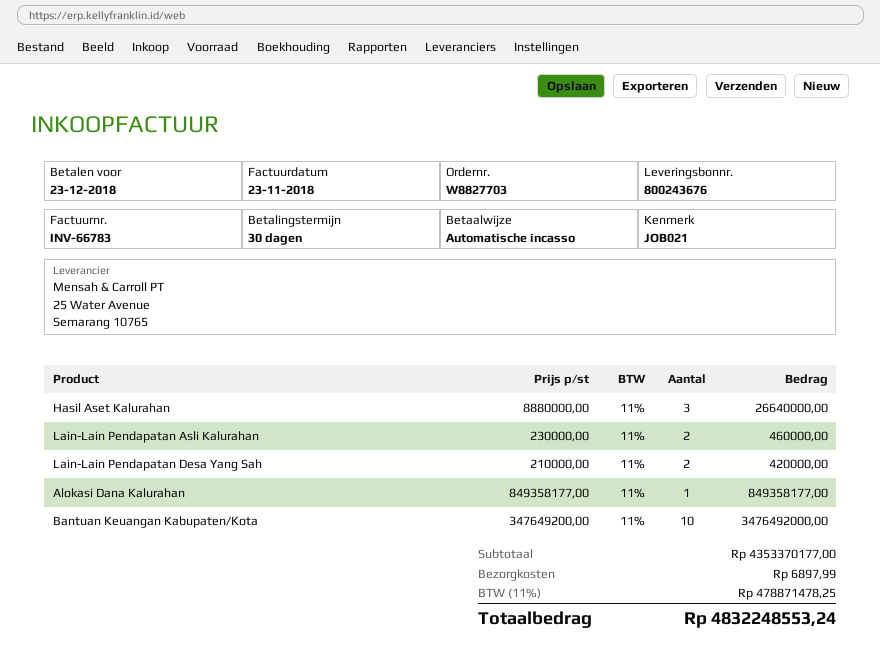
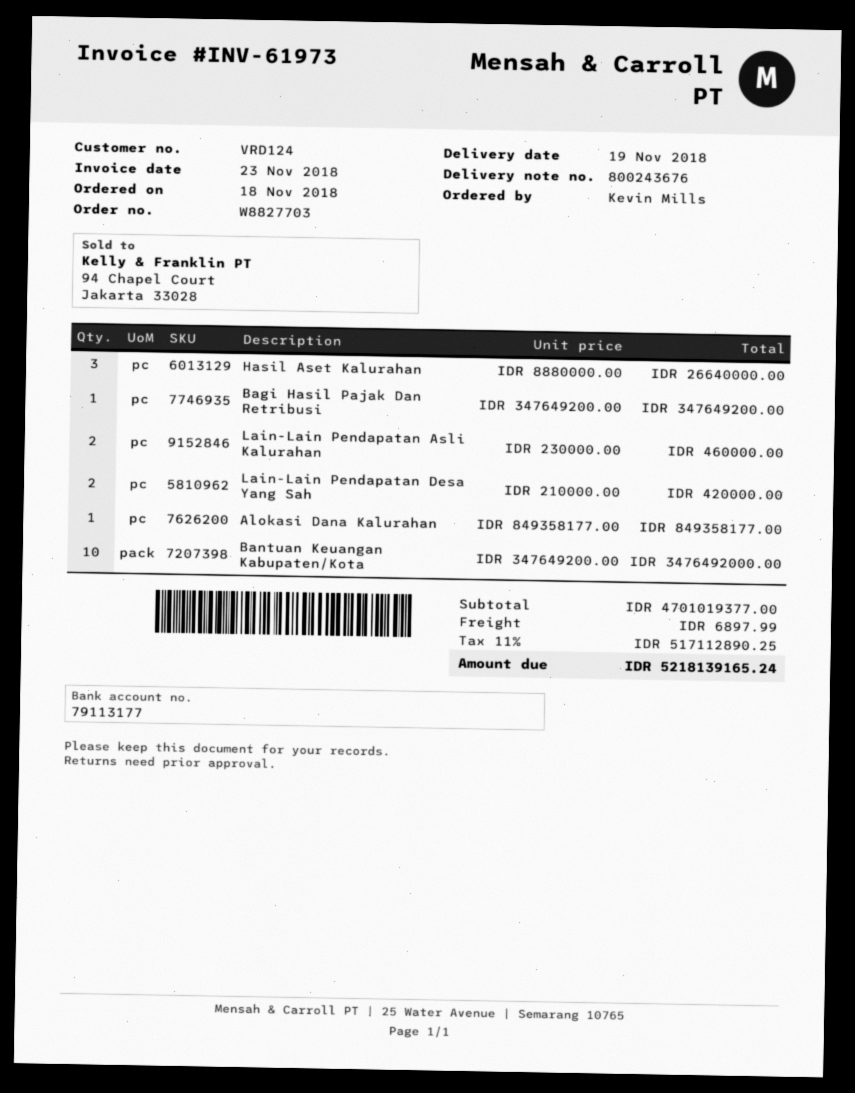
invoice number: INV-66783 -> INV-61973
Bagi Hasil Pajak Dan Retribusi: none -> 1 x 347649200.00 = 347649200.00
subtotal: 4353370177.00 -> 4701019377.00
tax: 11% = 478871478.25 -> 11% = 517112890.25
total: 4832248553.24 -> 5218139165.24

